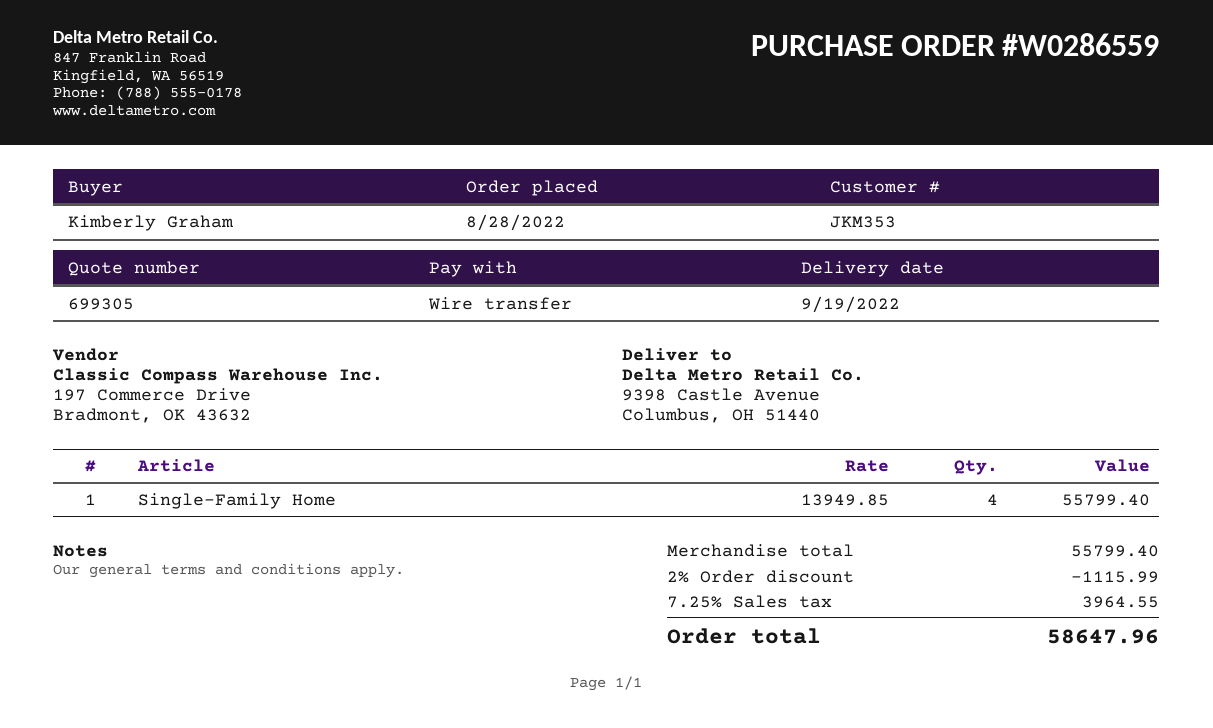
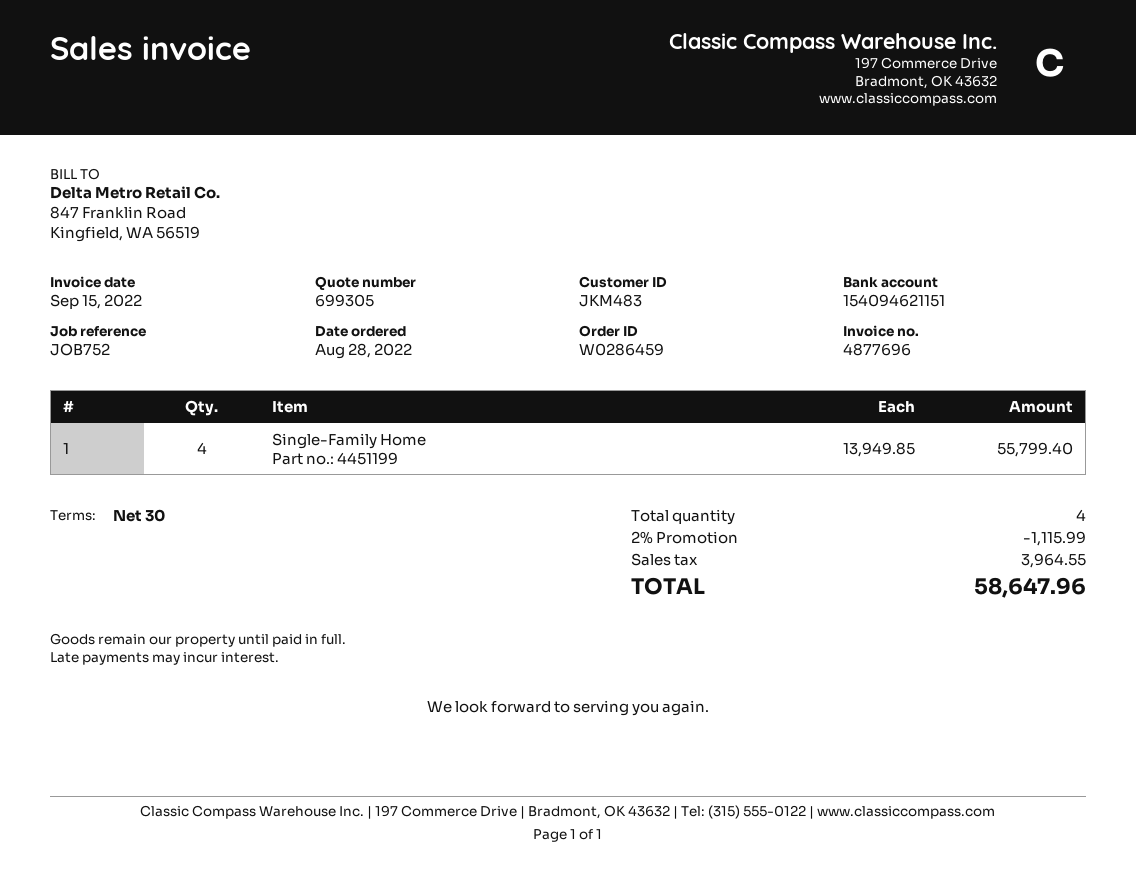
order number: W0286559 -> W0286459
customer number: JKM353 -> JKM483

